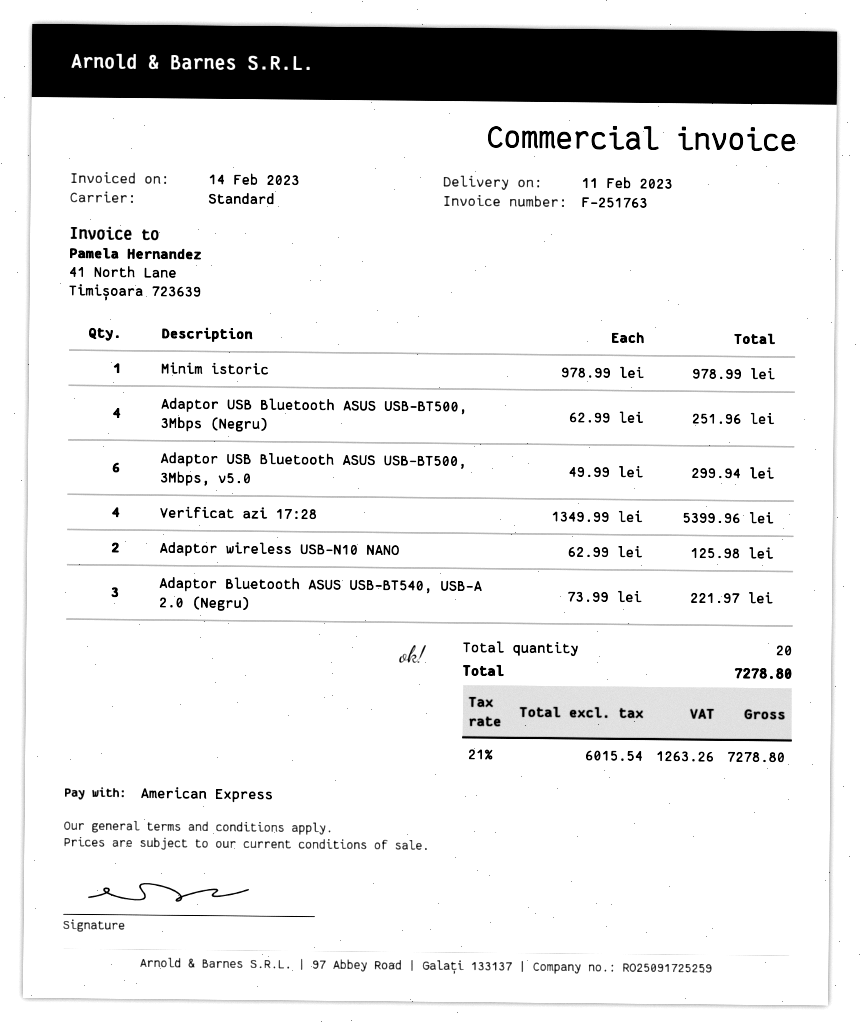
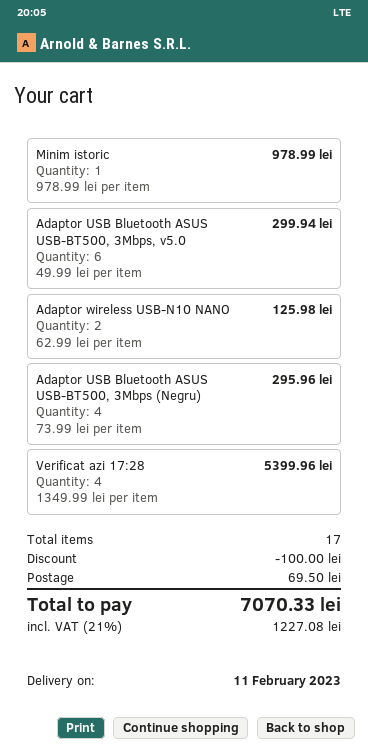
Adaptor USB Bluetooth ASUS USB-BT500, 3Mbps (Negru): 4 x 62.99 = 251.96 -> 4 x 73.99 = 295.96
Adaptor Bluetooth ASUS USB-BT540, USB-A 2.0 (Negru): 3 x 73.99 = 221.97 -> none
total quantity: 20 -> 17
discount: none -> 100.00
shipping: none -> 69.50
tax: 21% = 1263.26 -> 21% = 1227.08
total: 7278.80 -> 7070.33

